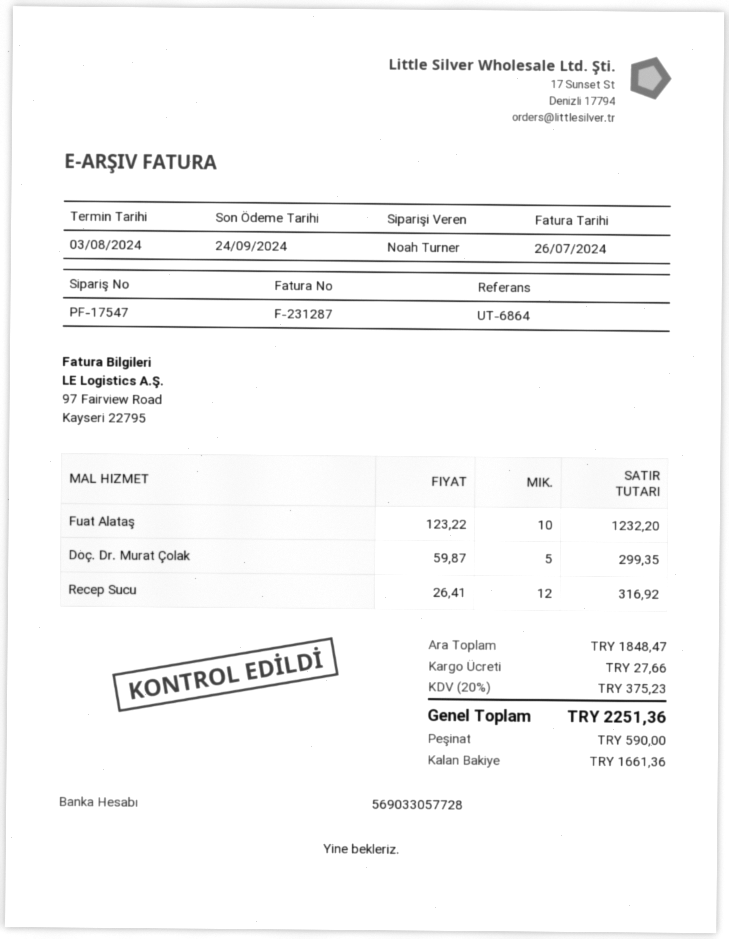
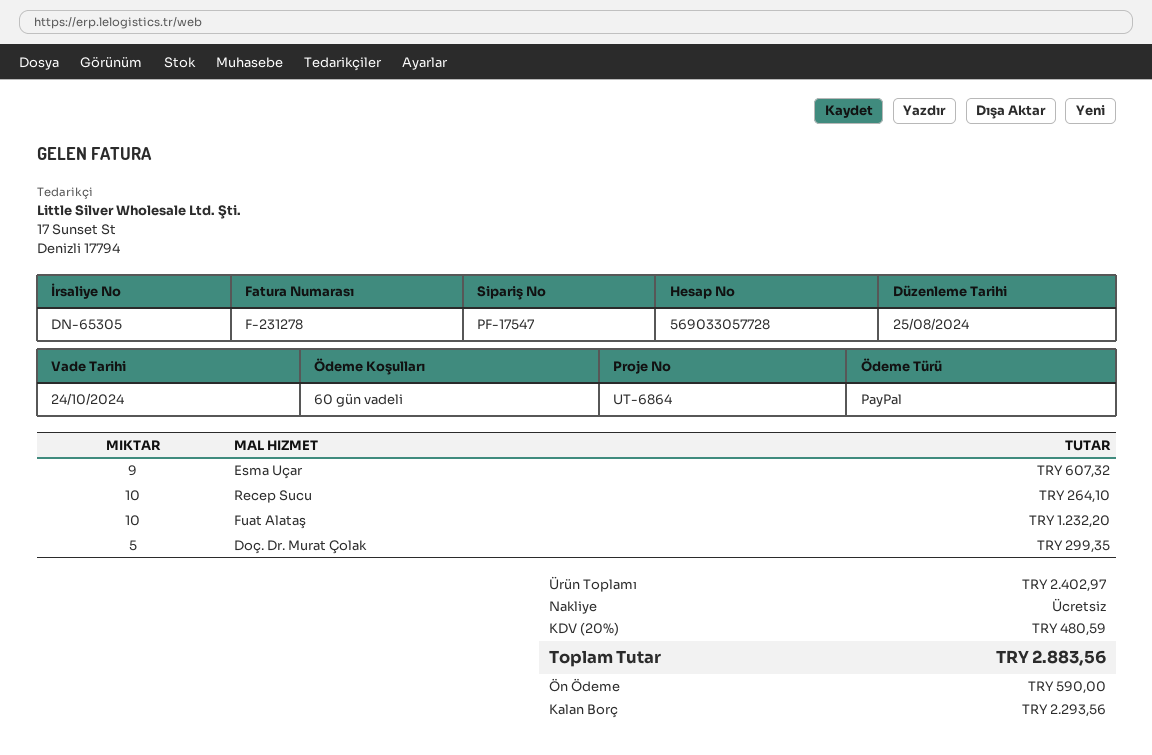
invoice number: F-231287 -> F-231278
invoice date: 2024-07-26 -> 2024-08-25
due date: 2024-09-24 -> 2024-10-24
Recep Sucu: 12 for 316.92 -> 10 for 264.10
Esma Uçar: none -> 9 for 607.32
subtotal: 1848.47 -> 2402.97
shipping: 27.66 -> 0.00
tax: 20% = 375.23 -> 20% = 480.59
total: 2251.36 -> 2883.56
balance: 1661.36 -> 2293.56

